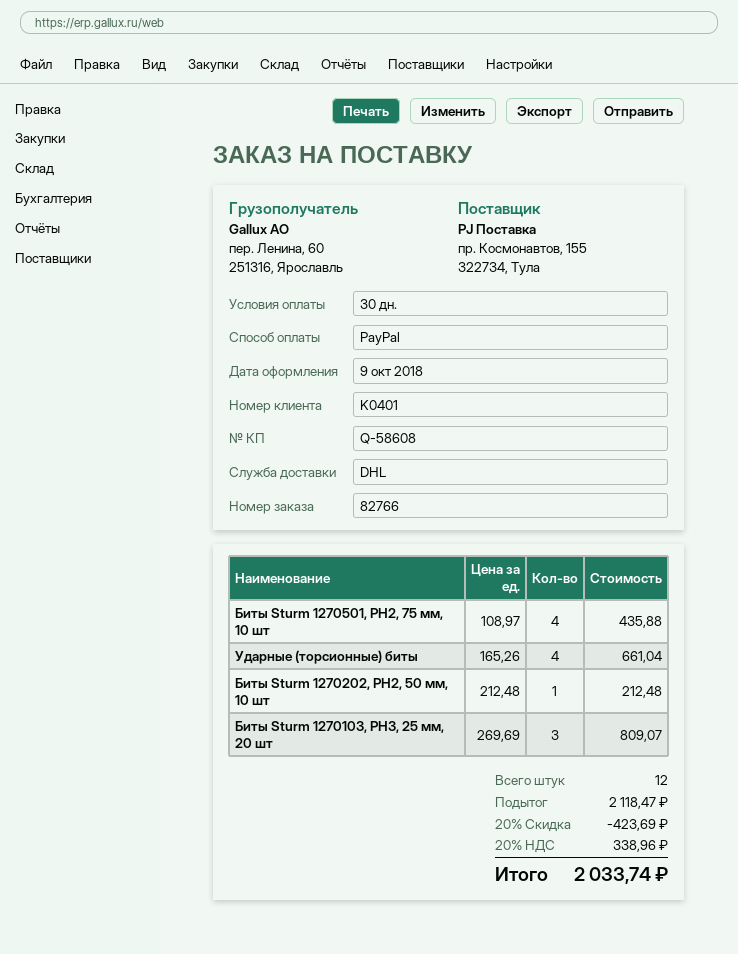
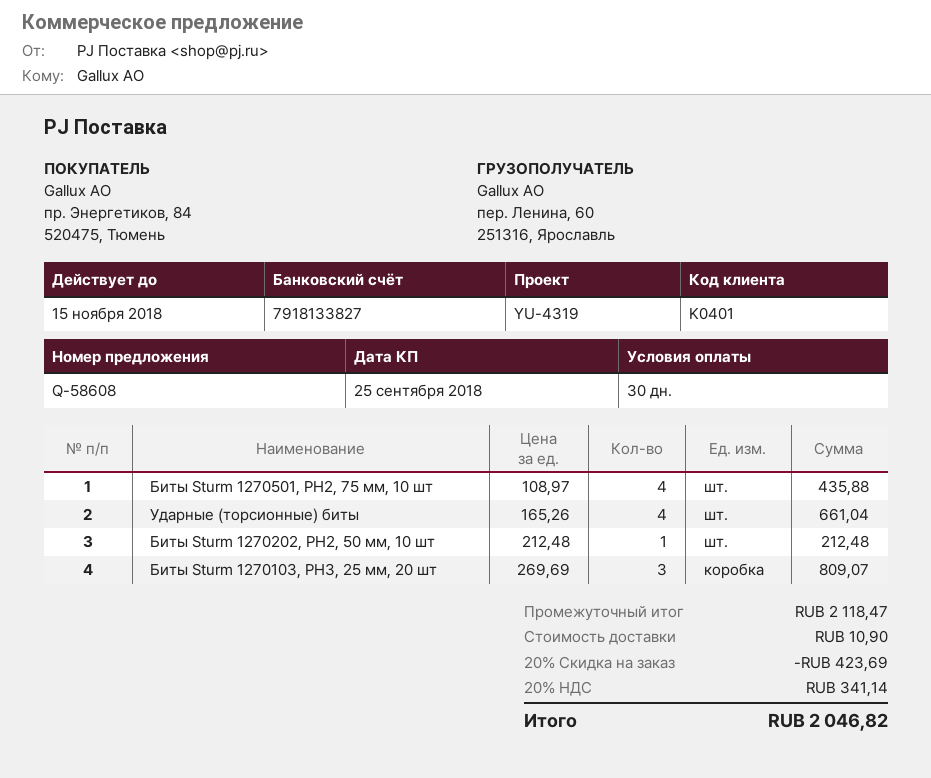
shipping: none -> 10.90
tax: 20% = 338.96 -> 20% = 341.14
total: 2033.74 -> 2046.82

